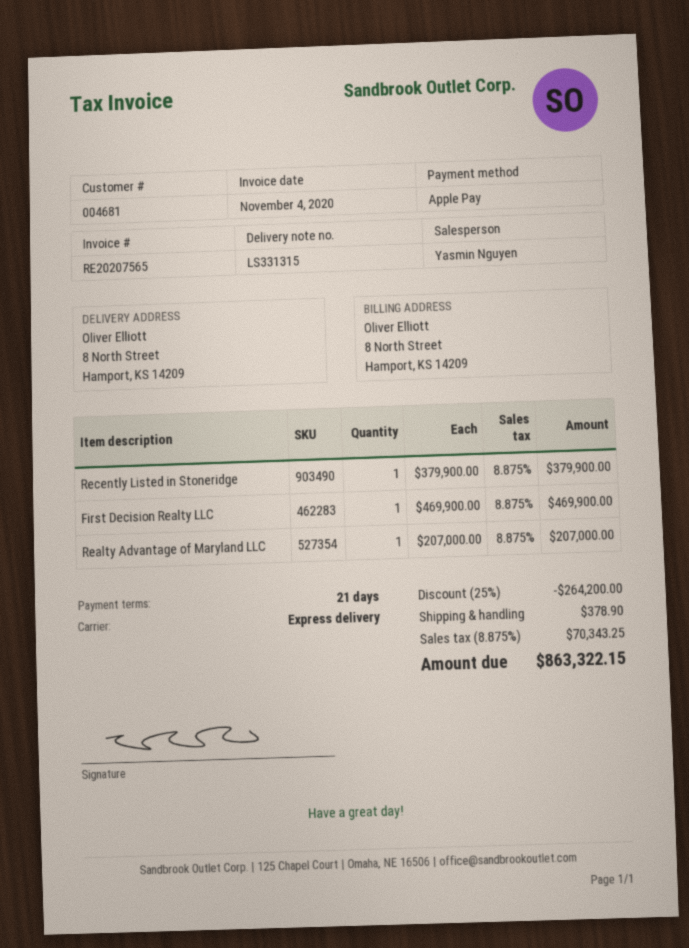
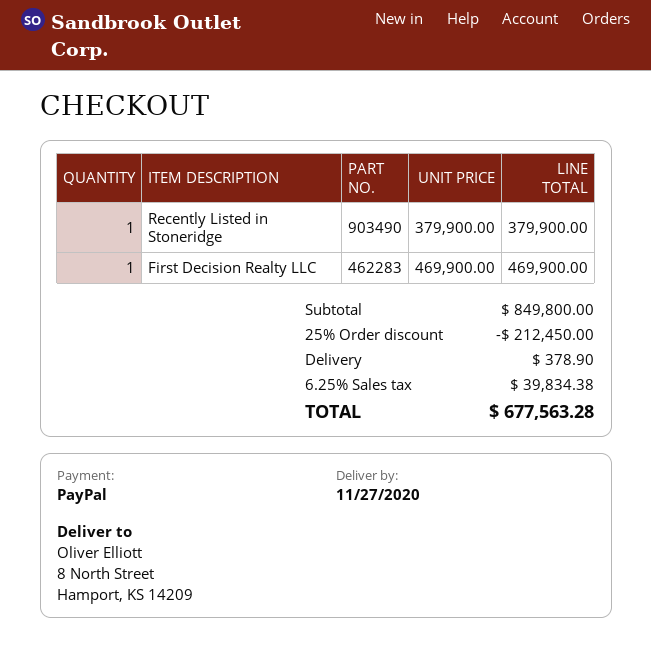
payment method: Apple Pay -> PayPal
Realty Advantage of Maryland LLC: 1 x 207000.00 = 207000.00 -> none
discount: 25% = 264200.00 -> 25% = 212450.00
tax: 8.875% = 70343.25 -> 6.25% = 39834.38
total: 863322.15 -> 677563.28

